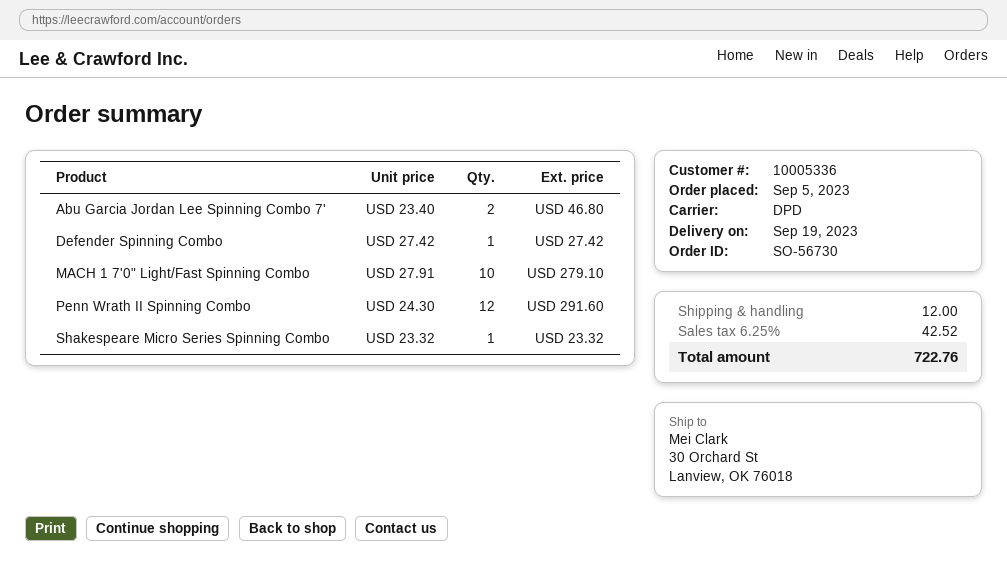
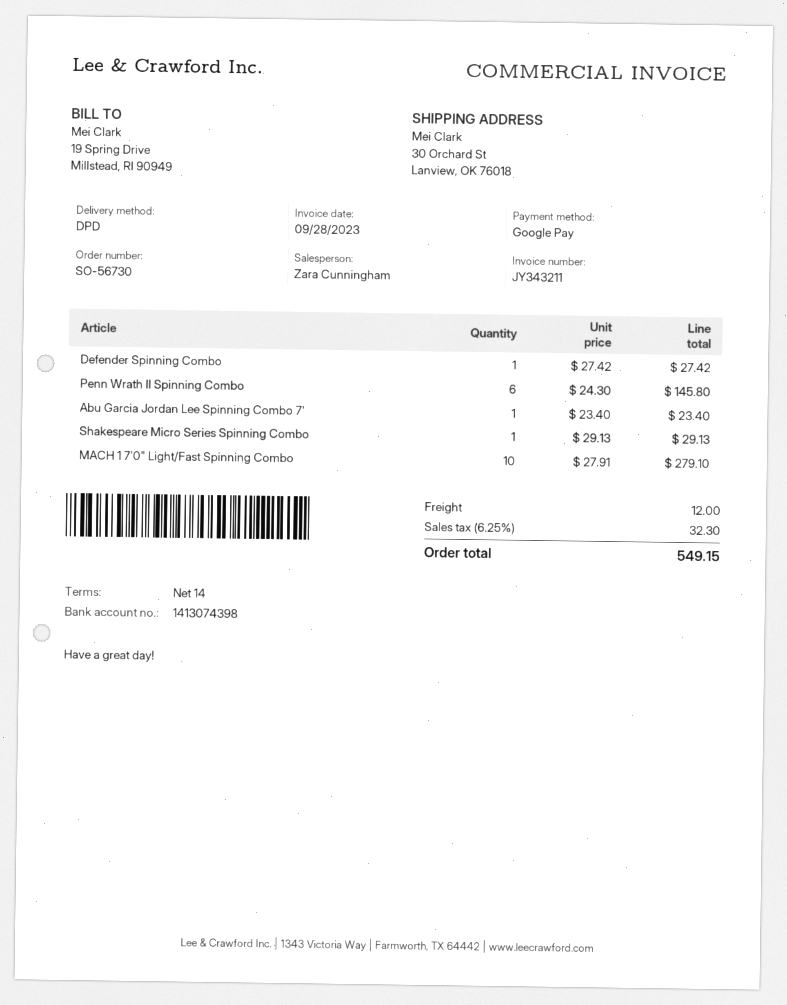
Abu Garcia Jordan Lee Spinning Combo 7': 2 x 23.40 = 46.80 -> 1 x 23.40 = 23.40
Penn Wrath II Spinning Combo: 12 x 24.30 = 291.60 -> 6 x 24.30 = 145.80
Shakespeare Micro Series Spinning Combo: 1 x 23.32 = 23.32 -> 1 x 29.13 = 29.13
tax: 6.25% = 42.52 -> 6.25% = 32.30
total: 722.76 -> 549.15

